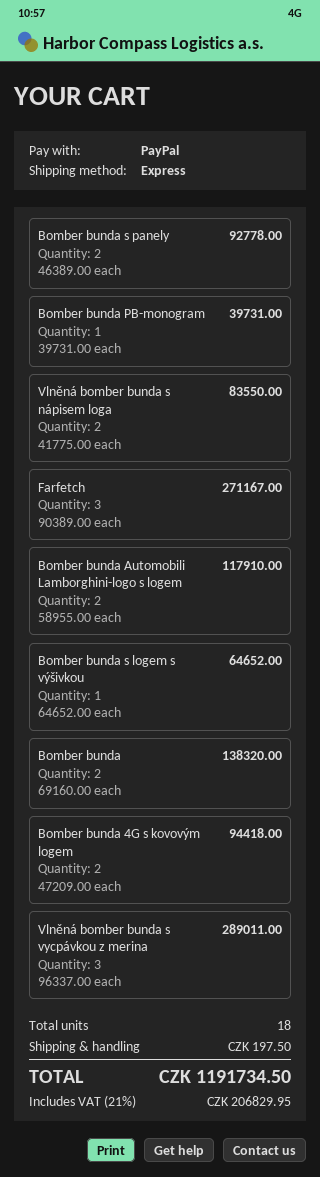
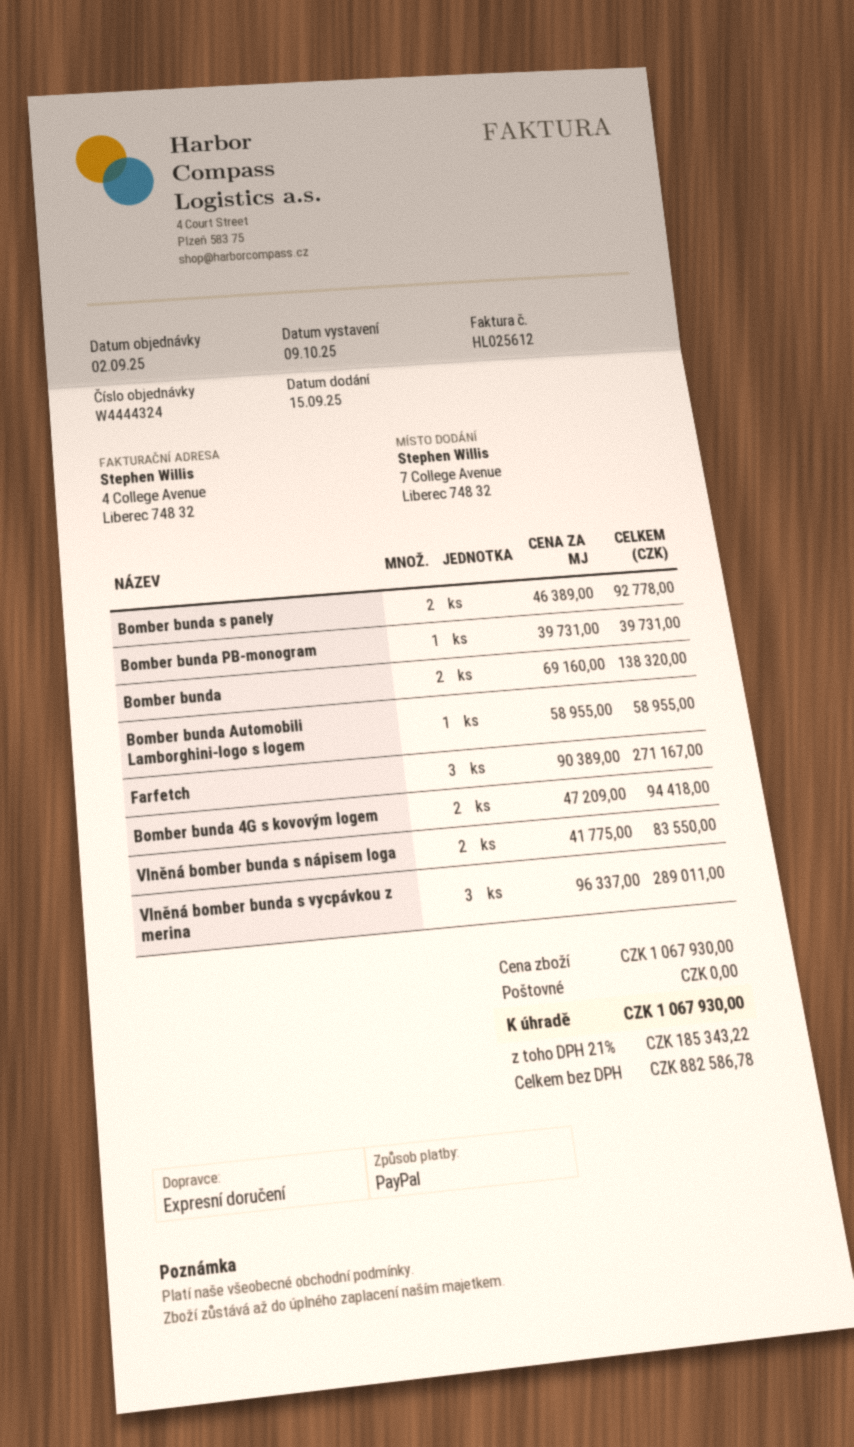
Bomber bunda Automobili Lamborghini-logo s logem: 2 x 58955.00 = 117910.00 -> 1 x 58955.00 = 58955.00
Bomber bunda s logem s výšivkou: 1 x 64652.00 = 64652.00 -> none
shipping: 197.50 -> 0.00
tax: 21% = 206829.95 -> 21% = 185343.22
total: 1191734.50 -> 1067930.00

